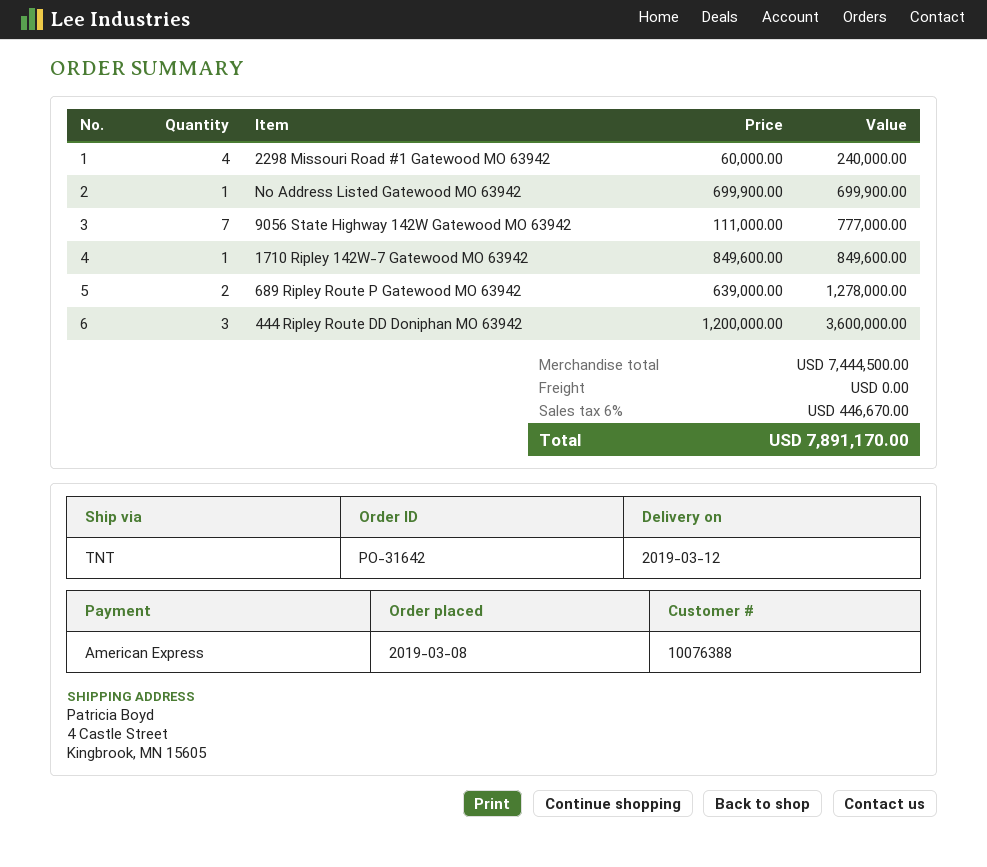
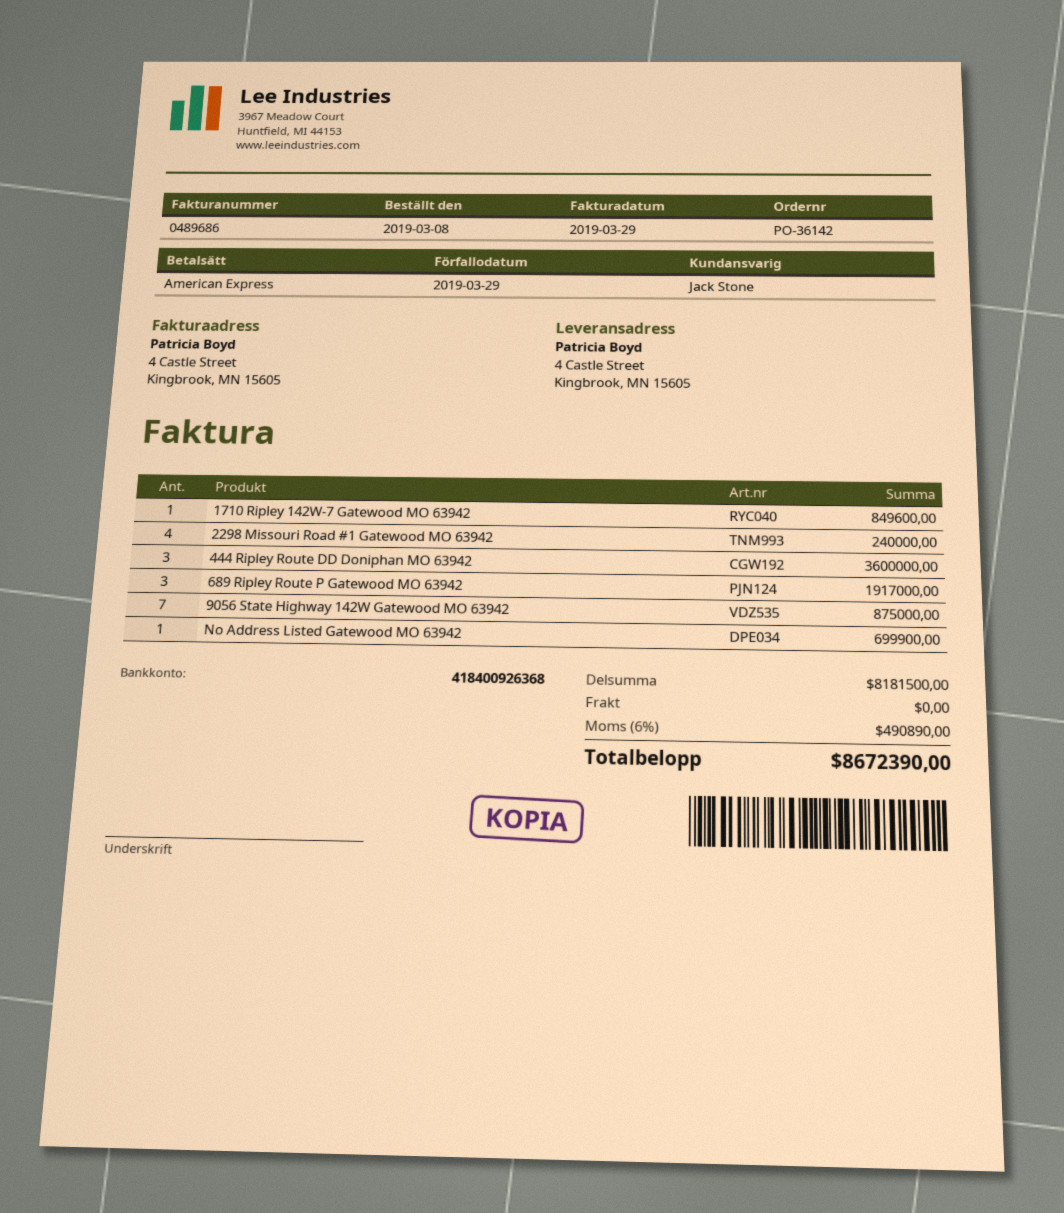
order number: PO-31642 -> PO-36142
9056 State Highway 142W Gatewood MO 63942: 7 for 777000.00 -> 7 for 875000.00
689 Ripley Route P Gatewood MO 63942: 2 for 1278000.00 -> 3 for 1917000.00
subtotal: 7444500.00 -> 8181500.00
tax: 6% = 446670.00 -> 6% = 490890.00
total: 7891170.00 -> 8672390.00

